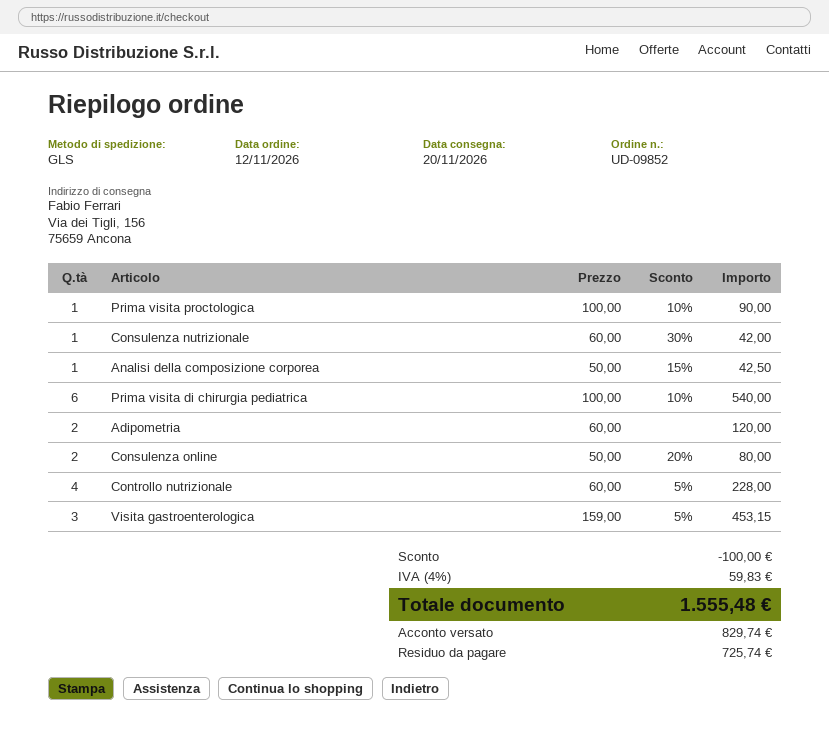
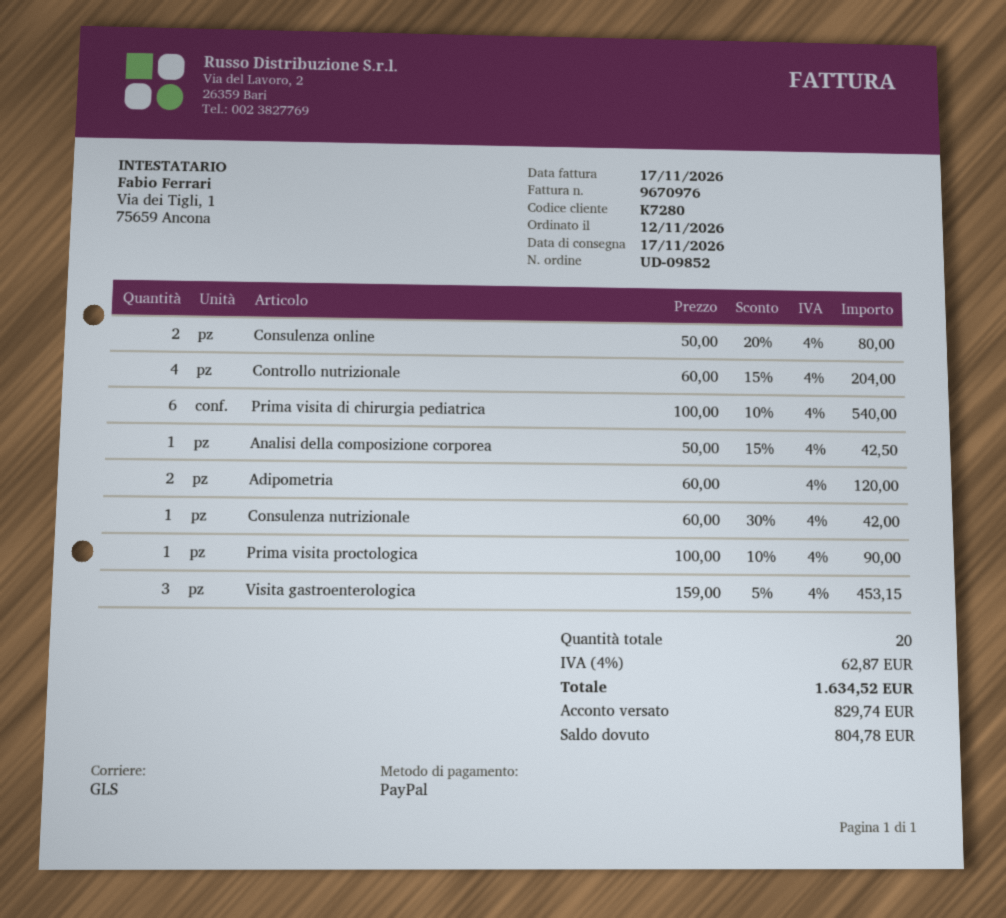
delivery date: 2026-11-20 -> 2026-11-17
Controllo nutrizionale: 4 x 60.00 - 5% = 228.00 -> 4 x 60.00 - 15% = 204.00
discount: 100.00 -> none
tax: 4% = 59.83 -> 4% = 62.87
total: 1555.48 -> 1634.52
balance: 725.74 -> 804.78

